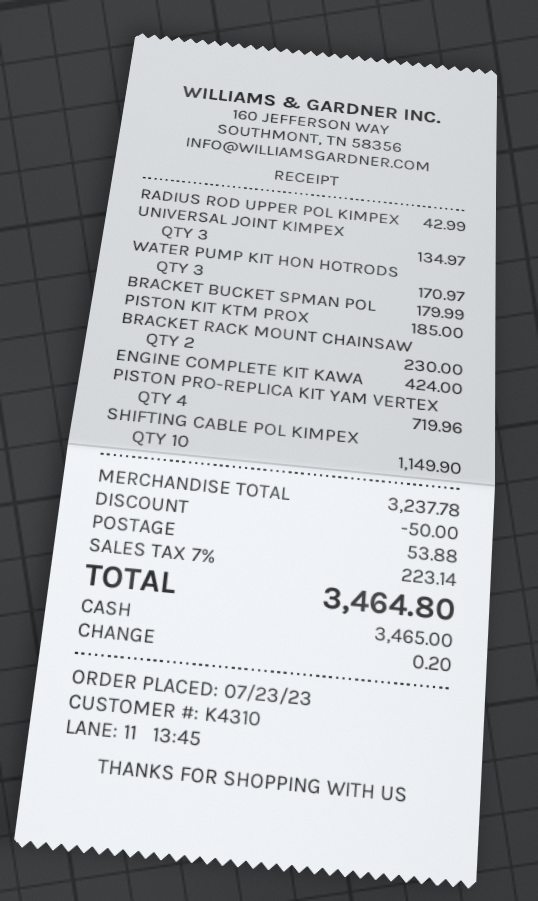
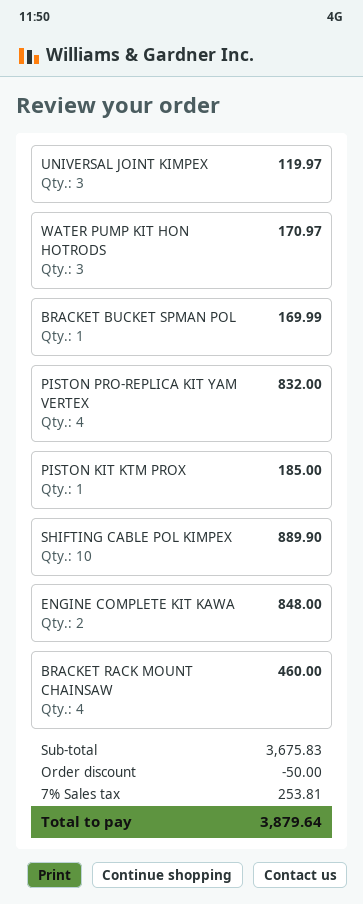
RADIUS ROD UPPER POL KIMPEX: 1 for 42.99 -> none
UNIVERSAL JOINT KIMPEX: 3 for 134.97 -> 3 for 119.97
BRACKET BUCKET SPMAN POL: 1 for 179.99 -> 1 for 169.99
BRACKET RACK MOUNT CHAINSAW: 2 for 230.00 -> 4 for 460.00
ENGINE COMPLETE KIT KAWA: 1 for 424.00 -> 2 for 848.00
PISTON PRO-REPLICA KIT YAM VERTEX: 4 for 719.96 -> 4 for 832.00
SHIFTING CABLE POL KIMPEX: 10 for 1149.90 -> 10 for 889.90
subtotal: 3237.78 -> 3675.83
shipping: 53.88 -> none
tax: 7% = 223.14 -> 7% = 253.81
total: 3464.80 -> 3879.64

